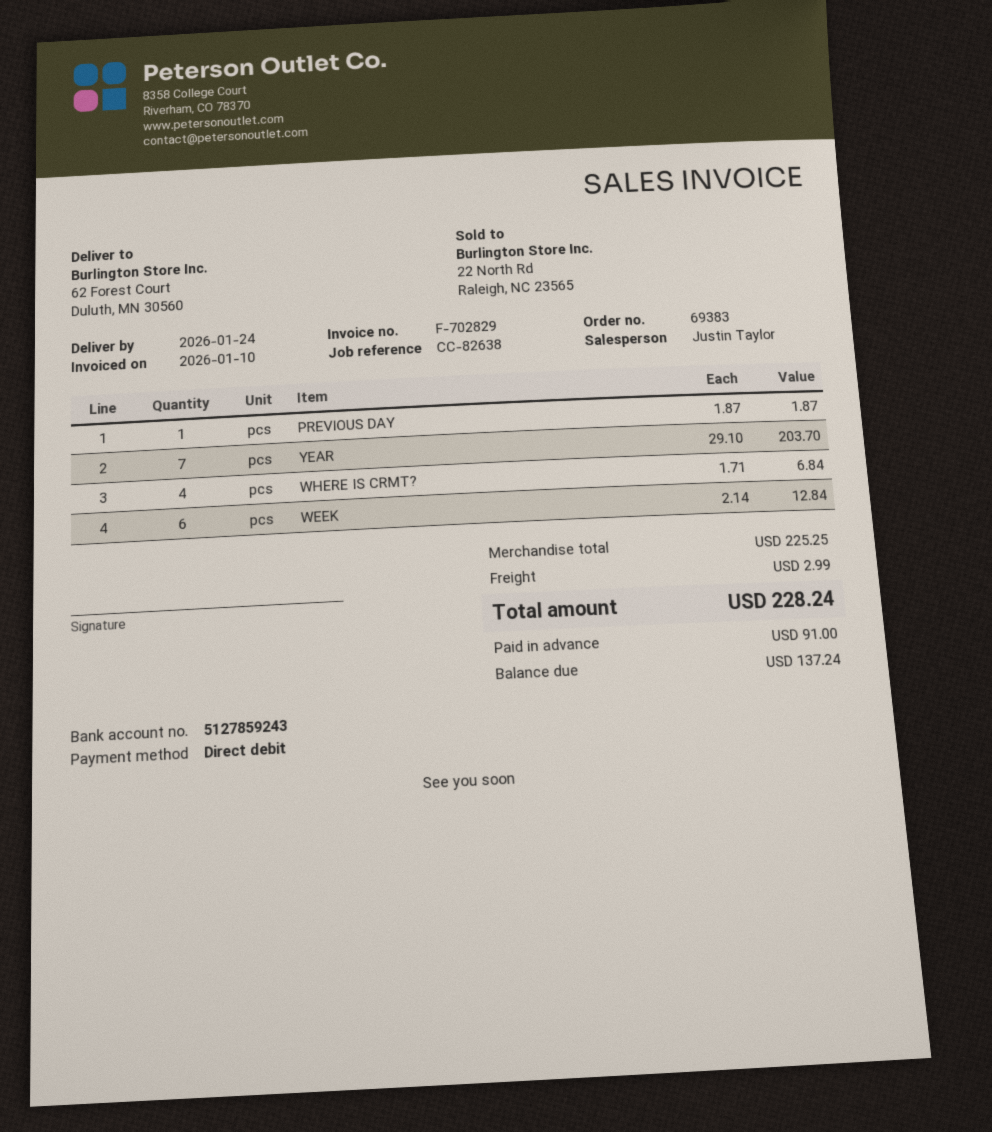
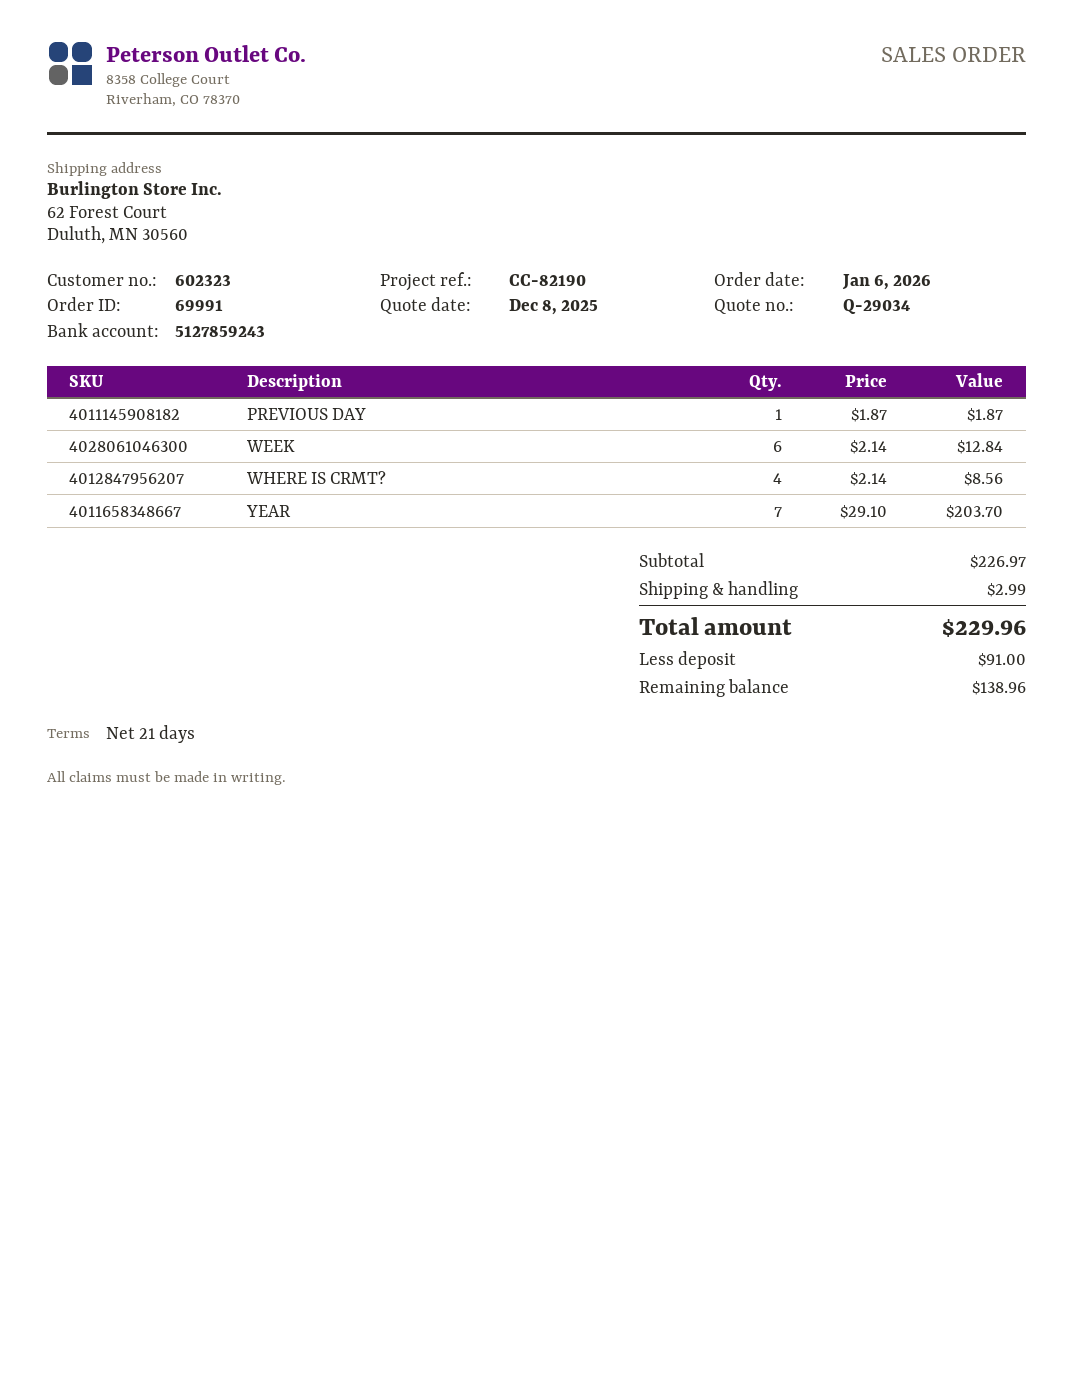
order number: 69383 -> 69991
reference: CC-82638 -> CC-82190
WHERE IS CRMT?: 4 x 1.71 = 6.84 -> 4 x 2.14 = 8.56
subtotal: 225.25 -> 226.97
total: 228.24 -> 229.96
balance: 137.24 -> 138.96

